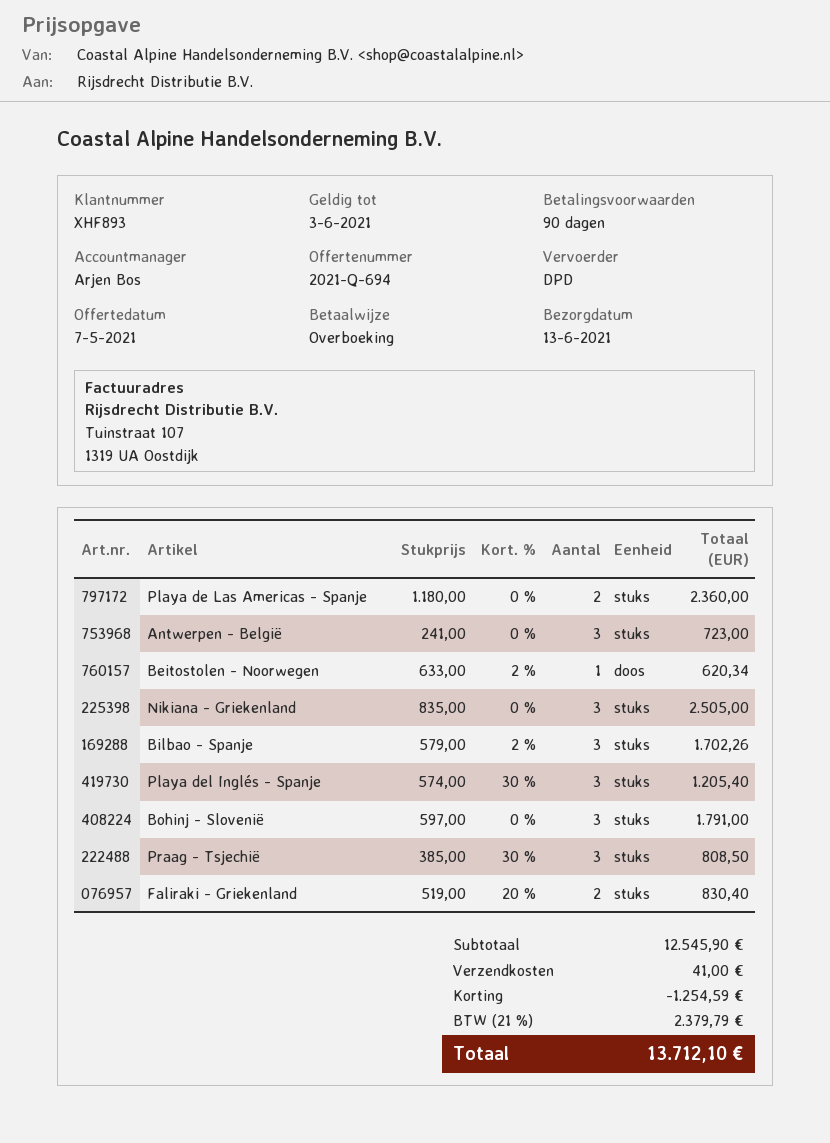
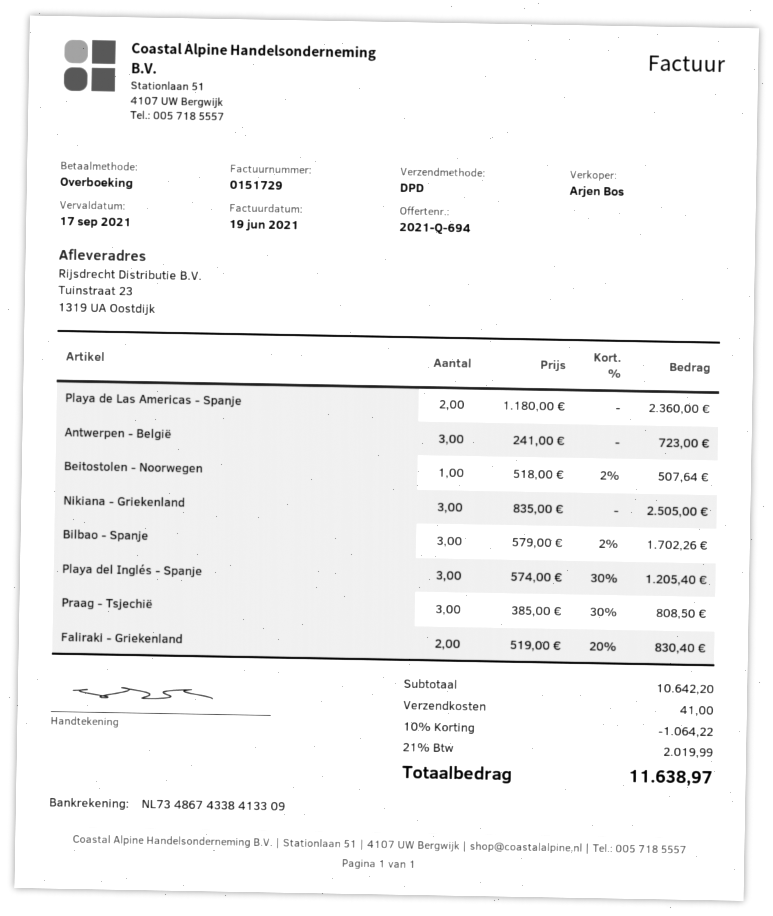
Beitostolen - Noorwegen: 1 x 633.00 - 2% = 620.34 -> 1 x 518.00 - 2% = 507.64
Bohinj - Slovenië: 3 x 597.00 = 1791.00 -> none
subtotal: 12545.90 -> 10642.20
discount: 1254.59 -> 1064.22
tax: 21% = 2379.79 -> 21% = 2019.99
total: 13712.10 -> 11638.97

